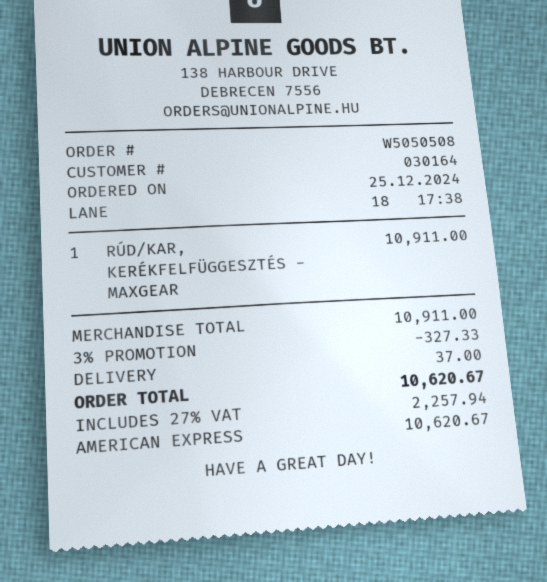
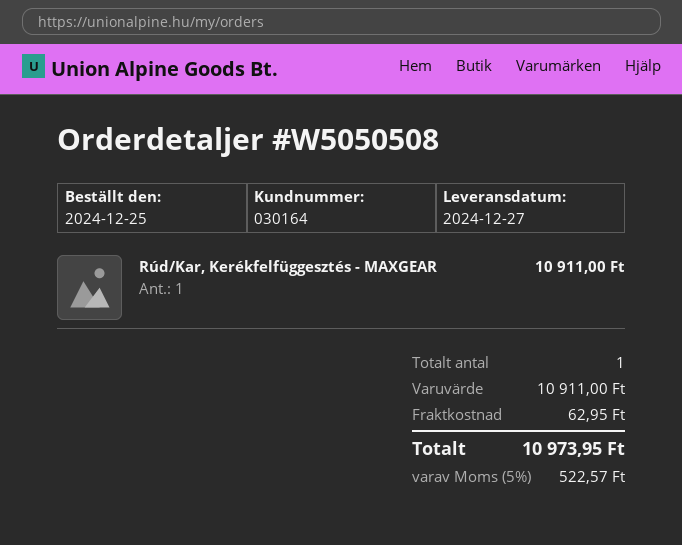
discount: 3% = 327.33 -> none
shipping: 37.00 -> 62.95
tax: 27% = 2257.94 -> 5% = 522.57
total: 10620.67 -> 10973.95

